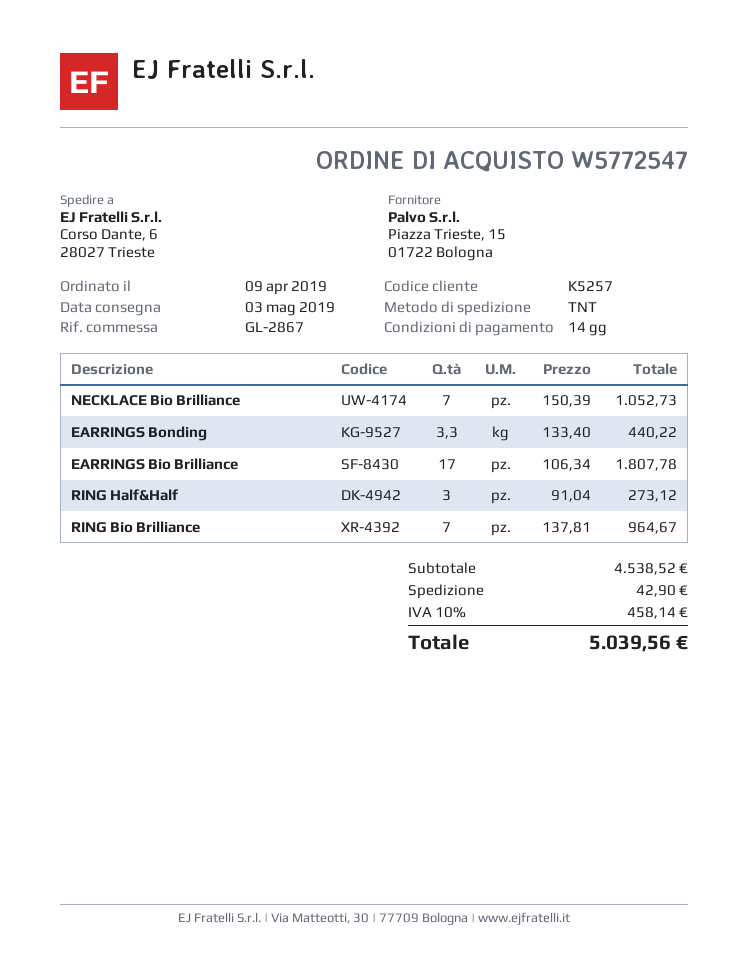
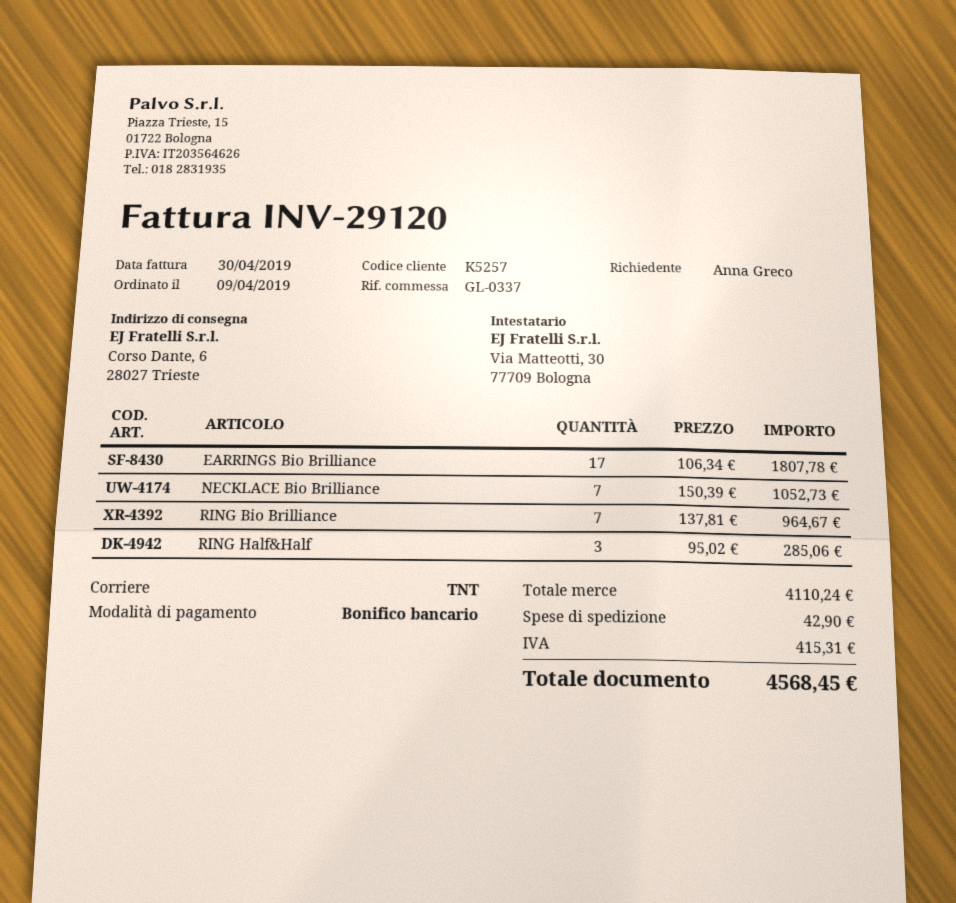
reference: GL-2867 -> GL-0337
EARRINGS Bonding: 3.3 x 133.40 = 440.22 -> none
RING Half&Half: 3 x 91.04 = 273.12 -> 3 x 95.02 = 285.06
subtotal: 4538.52 -> 4110.24
tax: 458.14 -> 415.31
total: 5039.56 -> 4568.45

